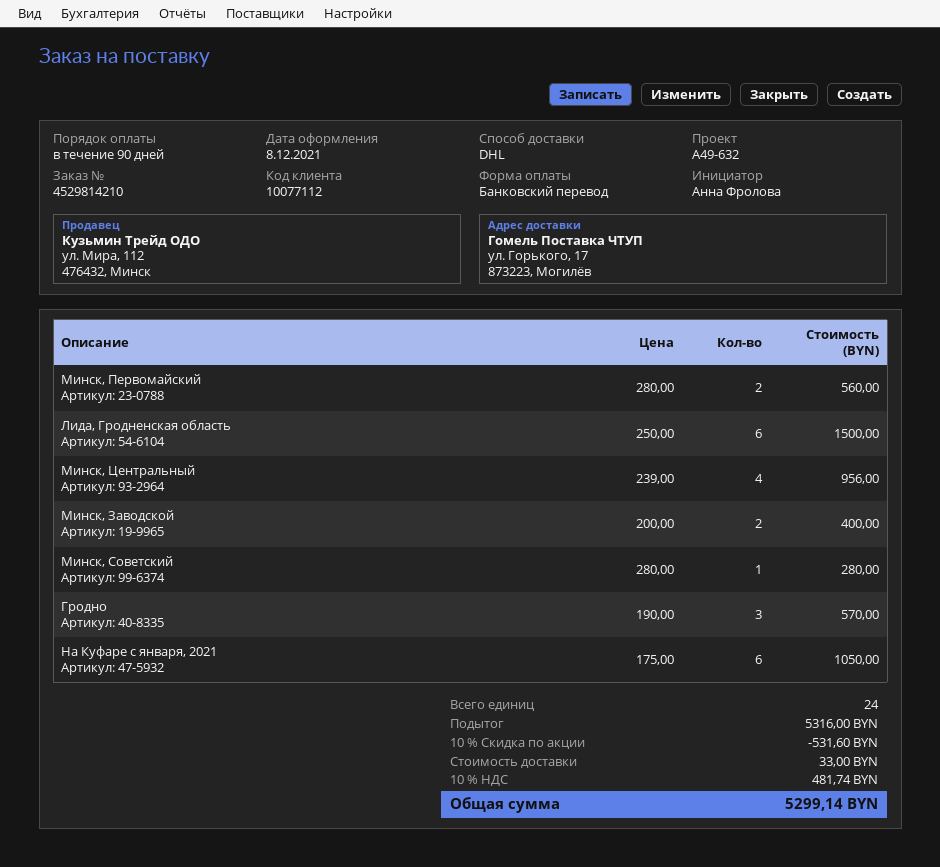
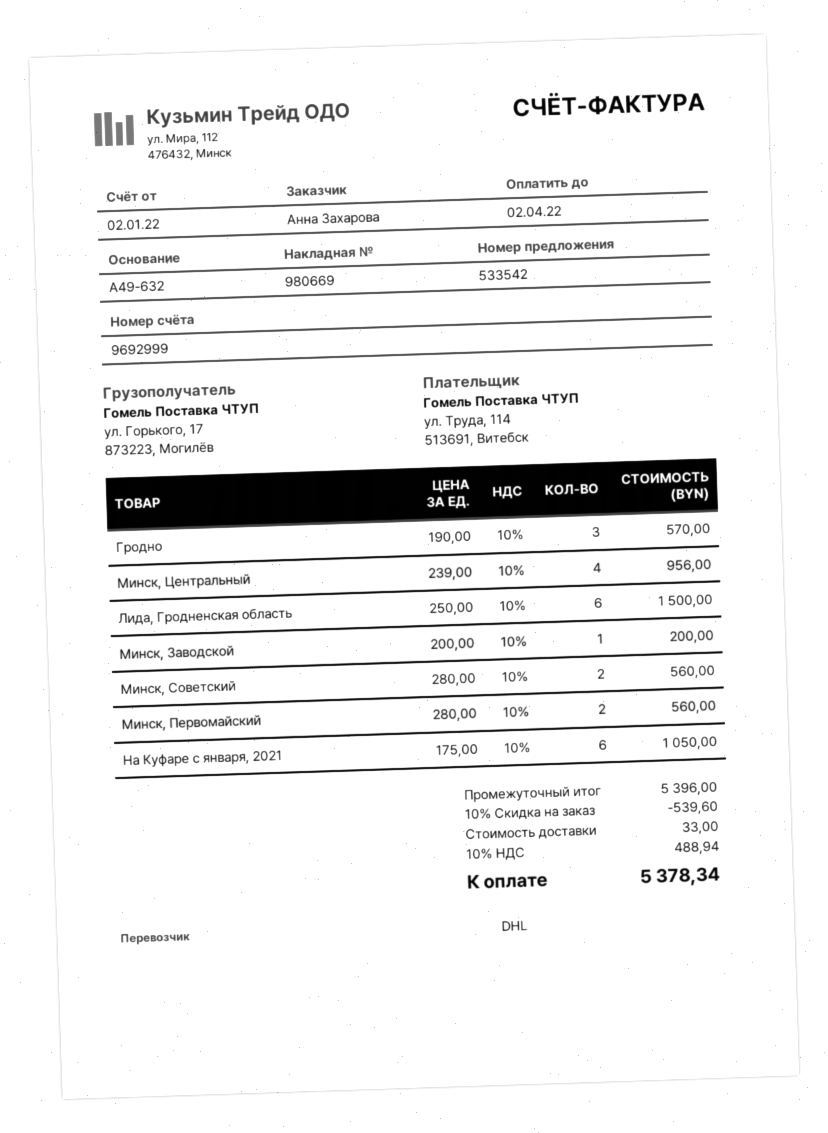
ordered by: Анна Фролова -> Анна Захарова
Минск, Заводской: 2 x 200.00 = 400.00 -> 1 x 200.00 = 200.00
Минск, Советский: 1 x 280.00 = 280.00 -> 2 x 280.00 = 560.00
subtotal: 5316.00 -> 5396.00
discount: 10% = 531.60 -> 10% = 539.60
tax: 10% = 481.74 -> 10% = 488.94
total: 5299.14 -> 5378.34

